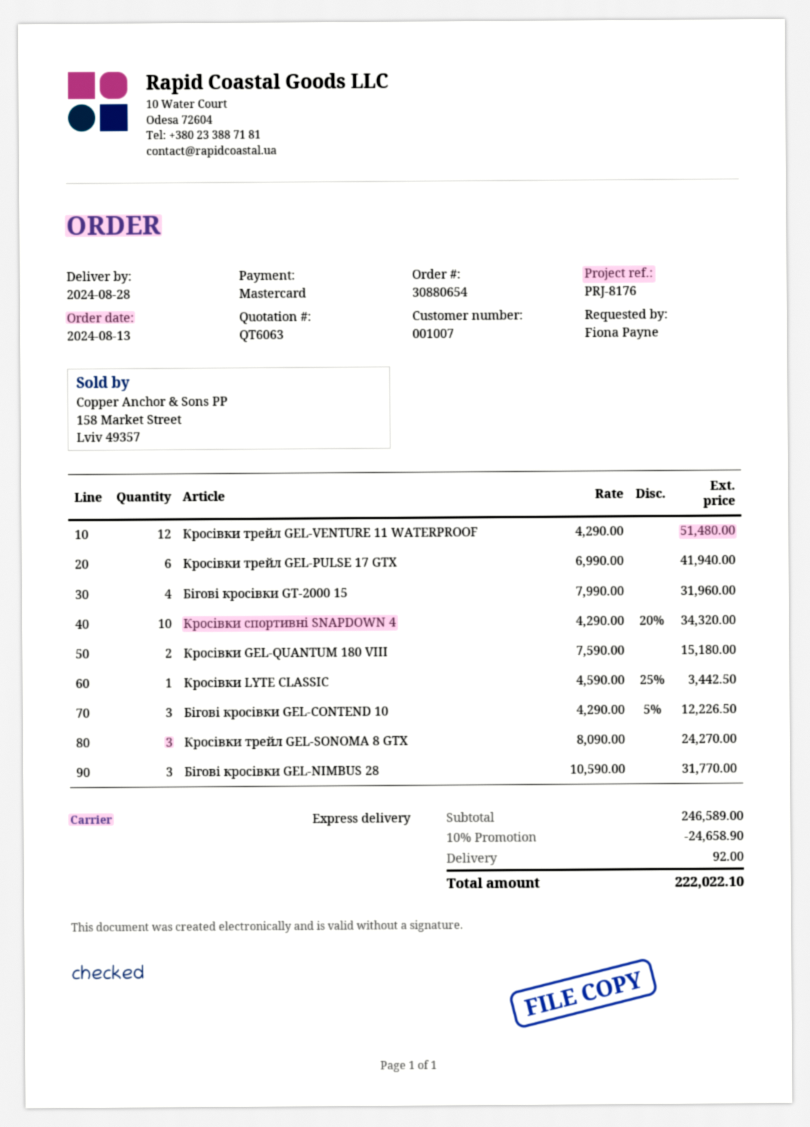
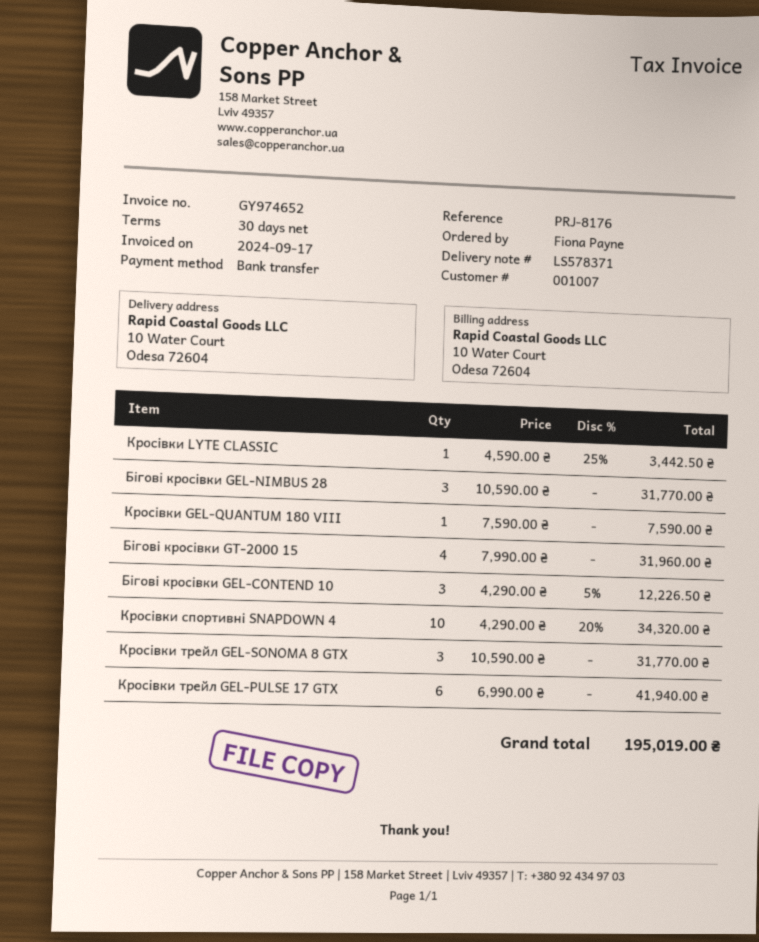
payment method: Mastercard -> bank transfer
Кросівки трейл GEL-VENTURE 11 WATERPROOF: 12 x 4290.00 = 51480.00 -> none
Кросівки GEL-QUANTUM 180 VIII: 2 x 7590.00 = 15180.00 -> 1 x 7590.00 = 7590.00
Кросівки трейл GEL-SONOMA 8 GTX: 3 x 8090.00 = 24270.00 -> 3 x 10590.00 = 31770.00
discount: 10% = 24658.90 -> none
shipping: 92.00 -> none
total: 222022.10 -> 195019.00

